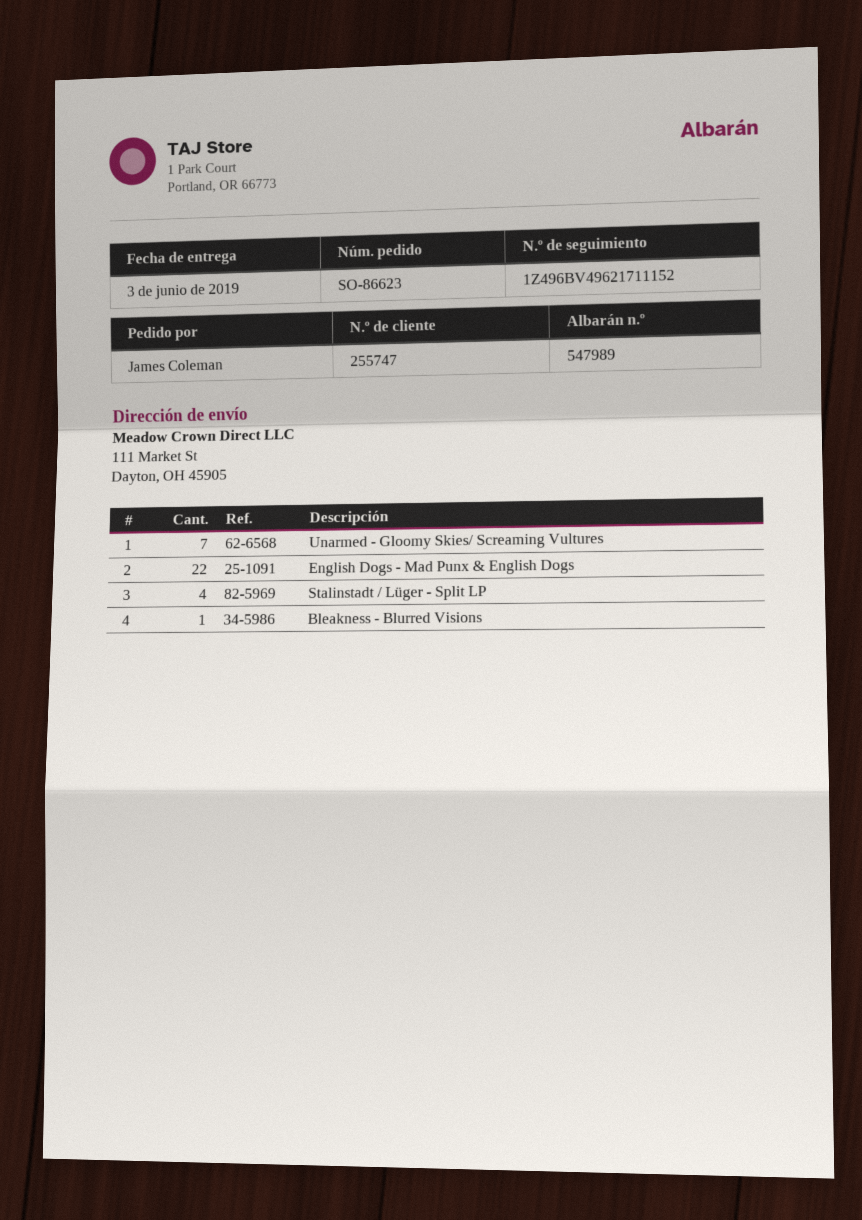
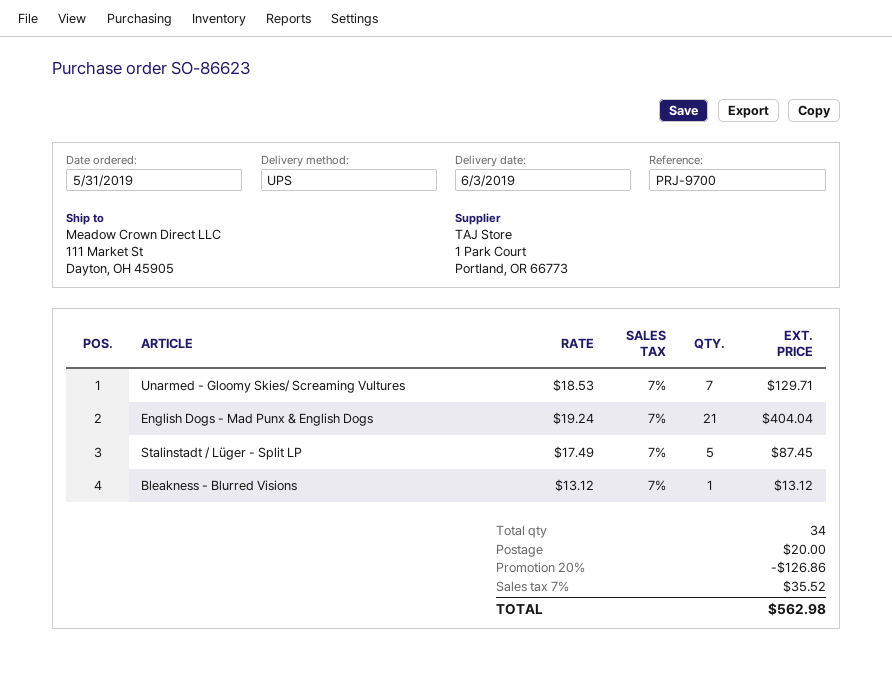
English Dogs - Mad Punx & English Dogs: 22 -> 21
Stalinstadt / Lüger - Split LP: 4 -> 5

